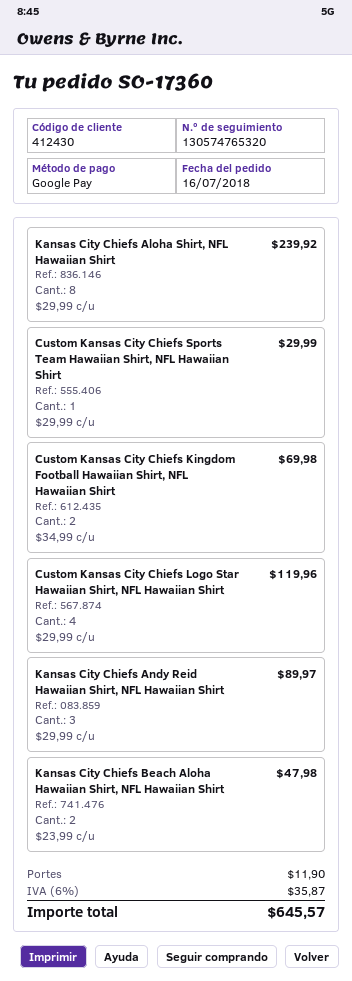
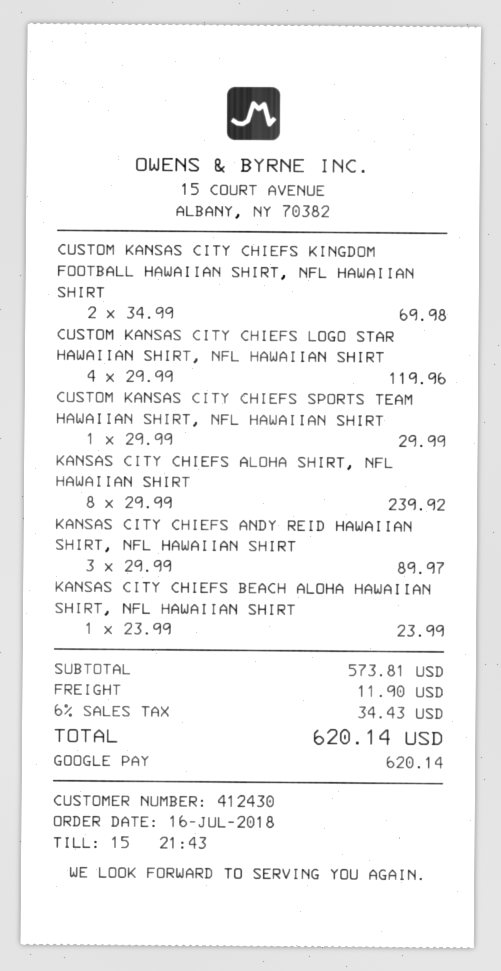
Kansas City Chiefs Beach Aloha Hawaiian Shirt, NFL Hawaiian Shirt: 2 x 23.99 = 47.98 -> 1 x 23.99 = 23.99
tax: 6% = 35.87 -> 6% = 34.43
total: 645.57 -> 620.14

